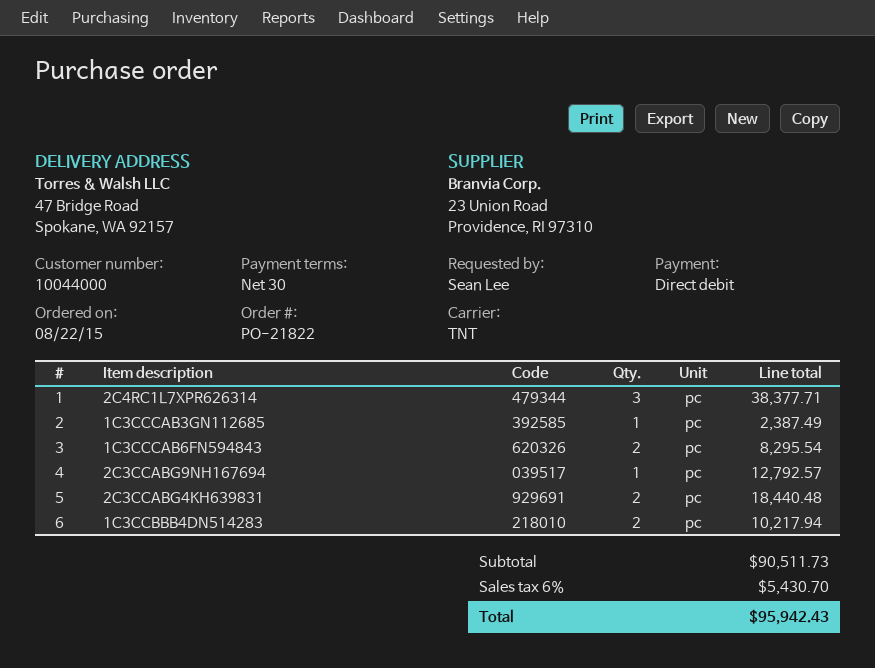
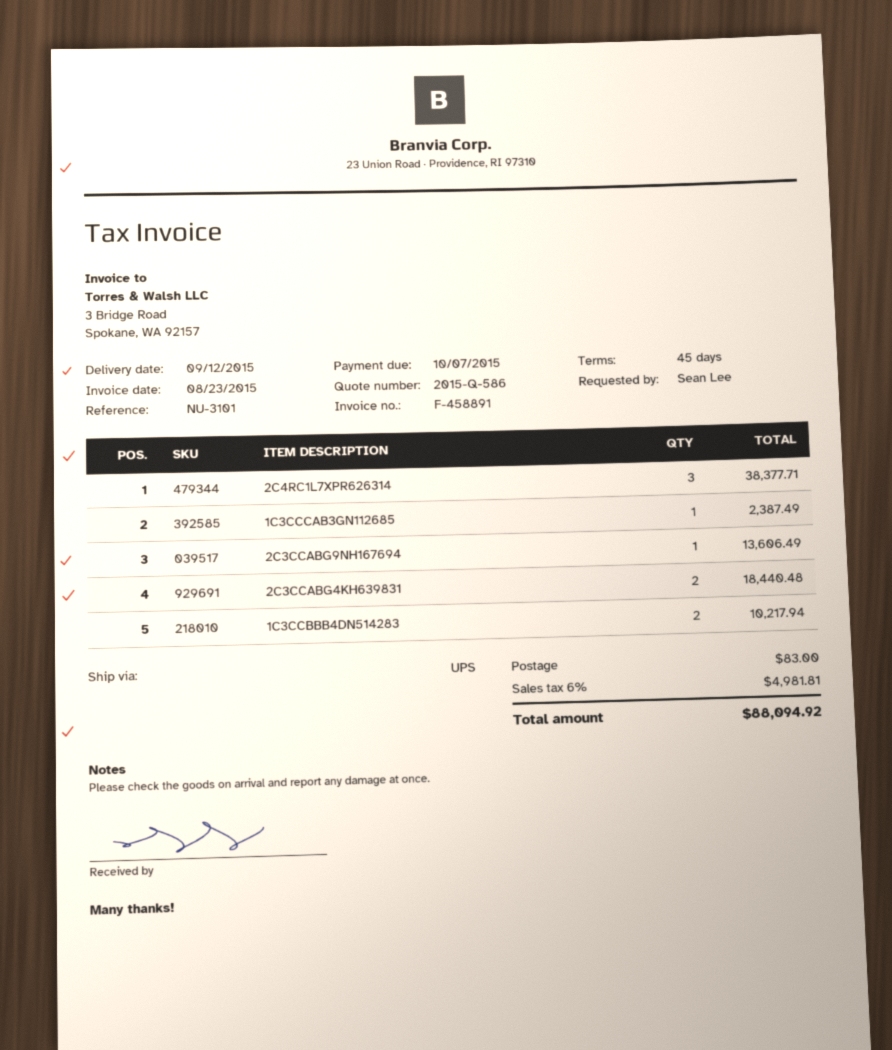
payment terms: 30 days -> 45 days
shipping method: TNT -> UPS
1C3CCCAB6FN594843: 2 for 8295.54 -> none
2C3CCABG9NH167694: 1 for 12792.57 -> 1 for 13606.49
shipping: none -> 83.00
tax: 6% = 5430.70 -> 6% = 4981.81
total: 95942.43 -> 88094.92

